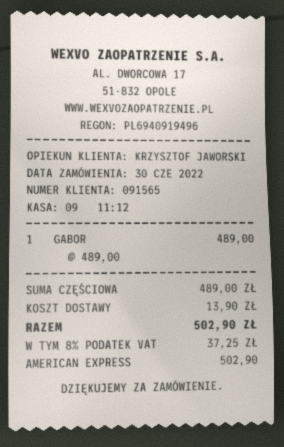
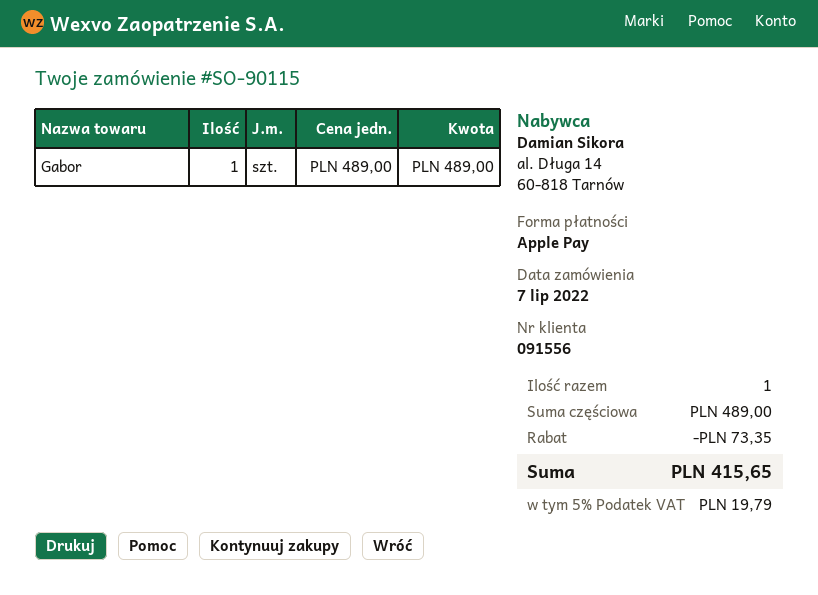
order date: 2022-06-30 -> 2022-07-07
customer number: 091565 -> 091556
payment method: American Express -> Apple Pay
discount: none -> 73.35
shipping: 13.90 -> none
tax: 8% = 37.25 -> 5% = 19.79
total: 502.90 -> 415.65

